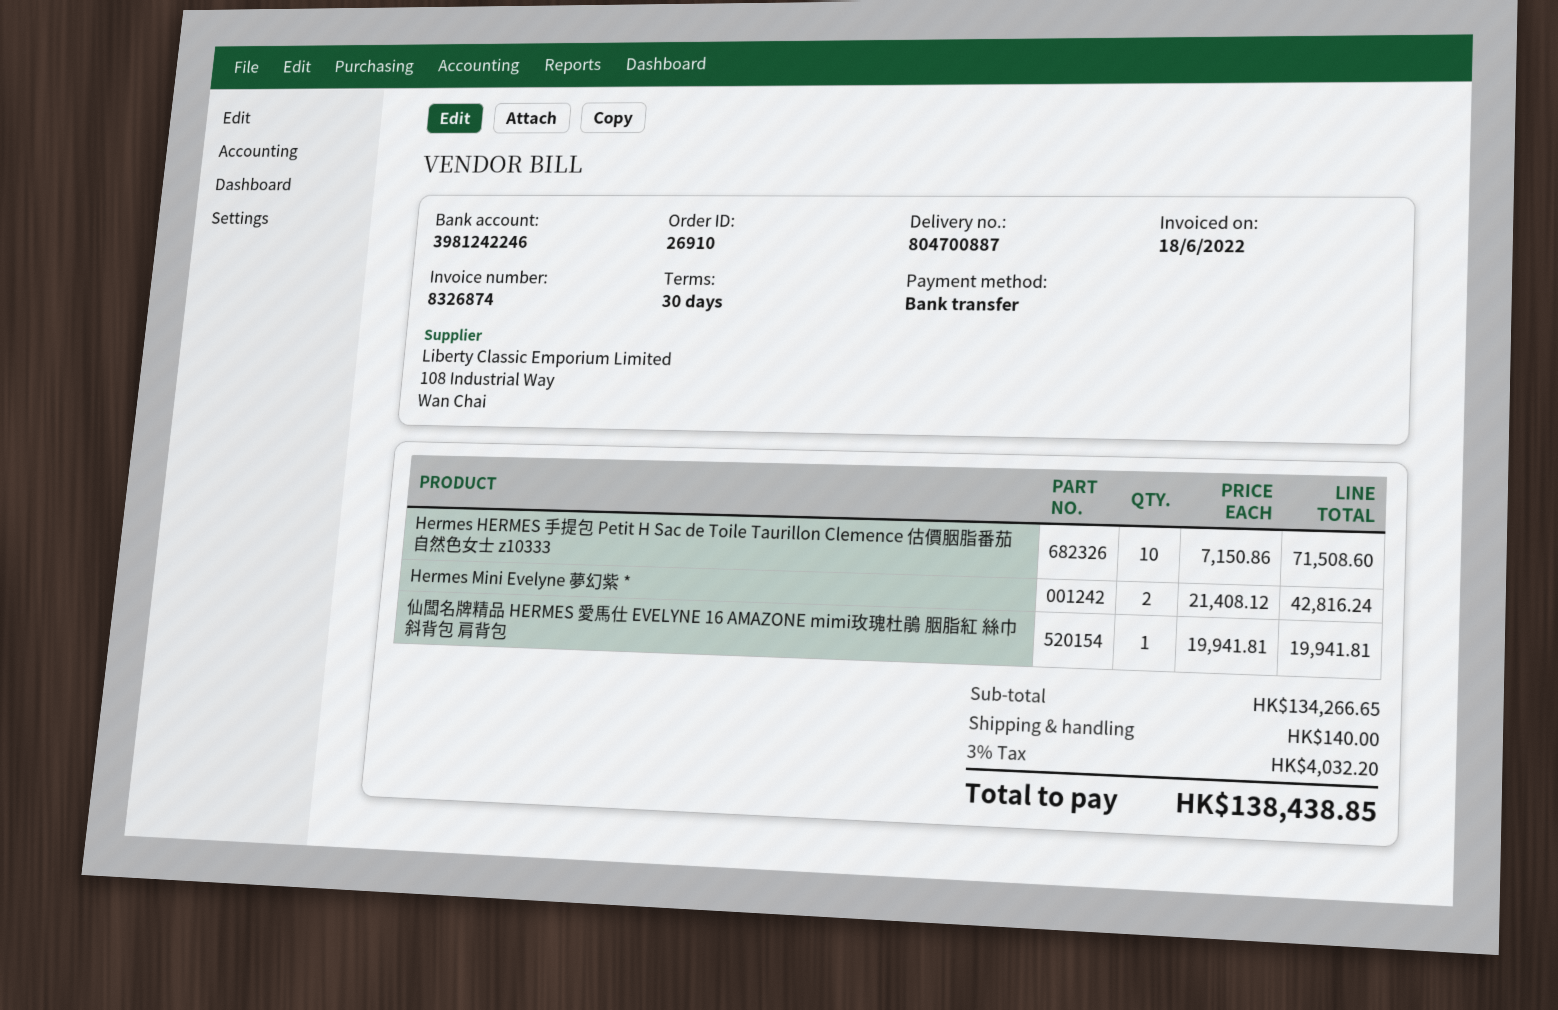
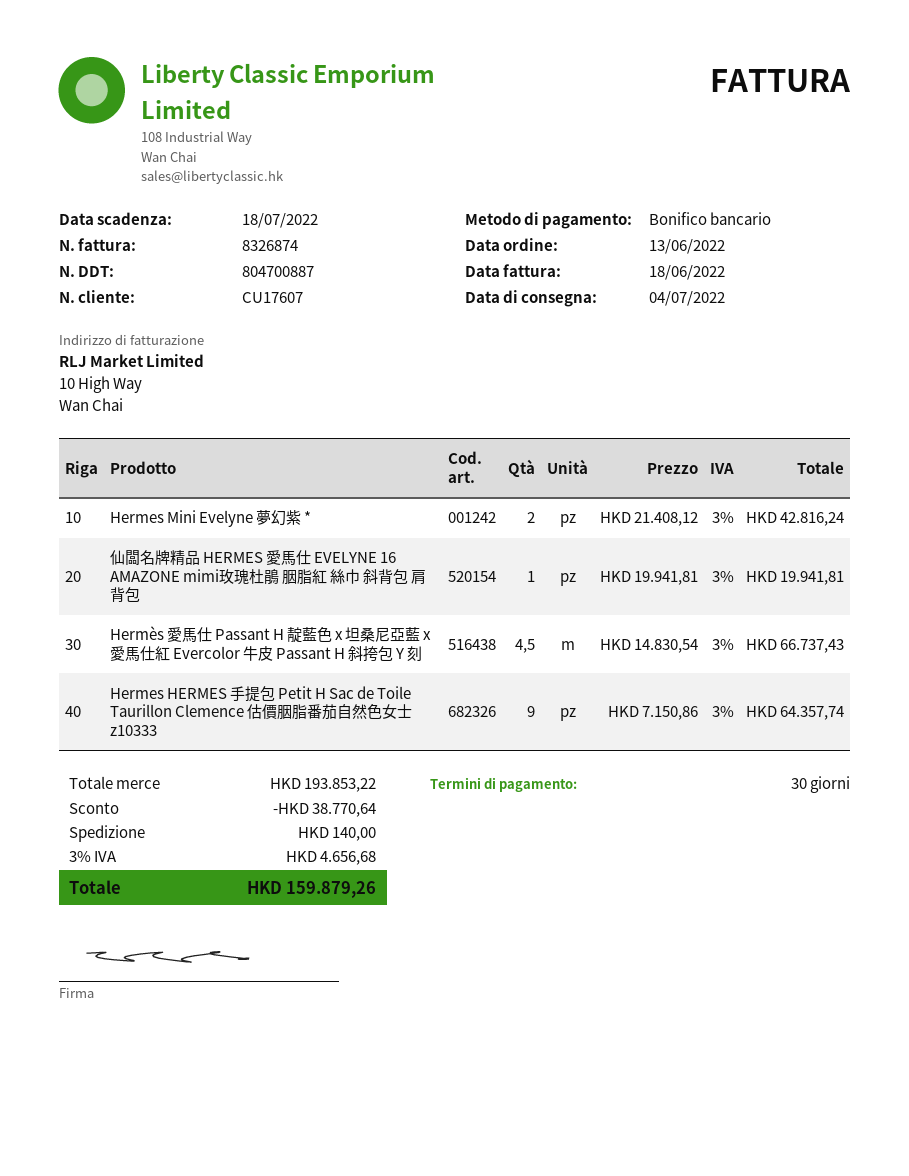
Hermes HERMES 手提包 Petit H Sac de Toile Taurillon Clemence 估價胭脂番茄自然色女士 z10333: 10 x 7150.86 = 71508.60 -> 9 x 7150.86 = 64357.74
Hermès 愛馬仕 Passant H 靛藍色 x 坦桑尼亞藍 x 愛馬仕紅 Evercolor 牛皮 Passant H 斜挎包 Y 刻: none -> 4.5 x 14830.54 = 66737.43
subtotal: 134266.65 -> 193853.22
discount: none -> 38770.64
tax: 3% = 4032.20 -> 3% = 4656.68
total: 138438.85 -> 159879.26

